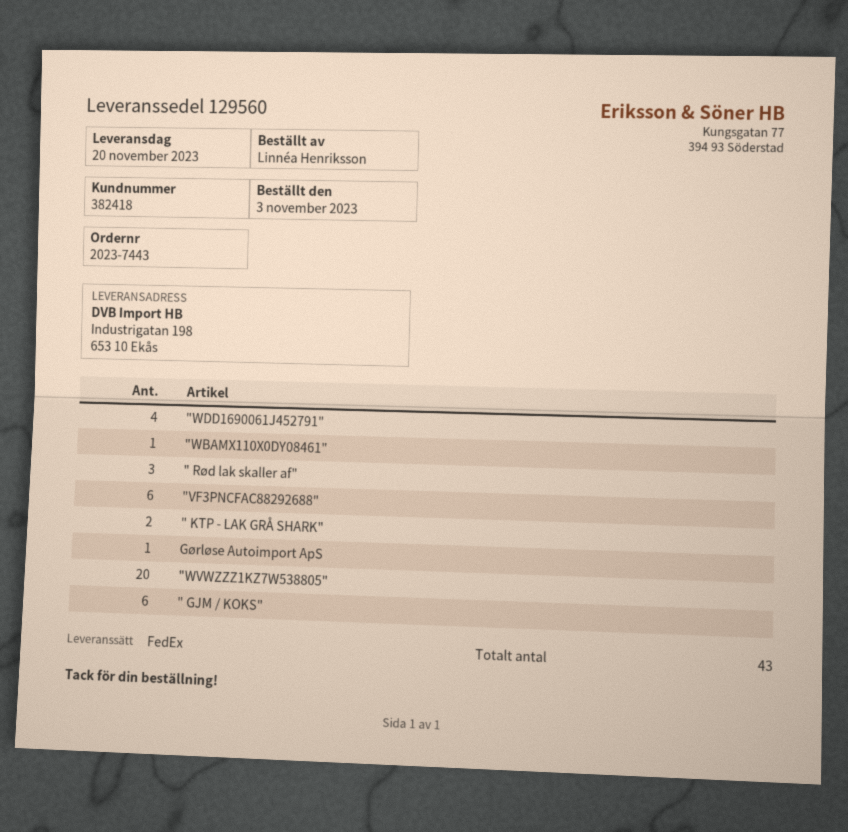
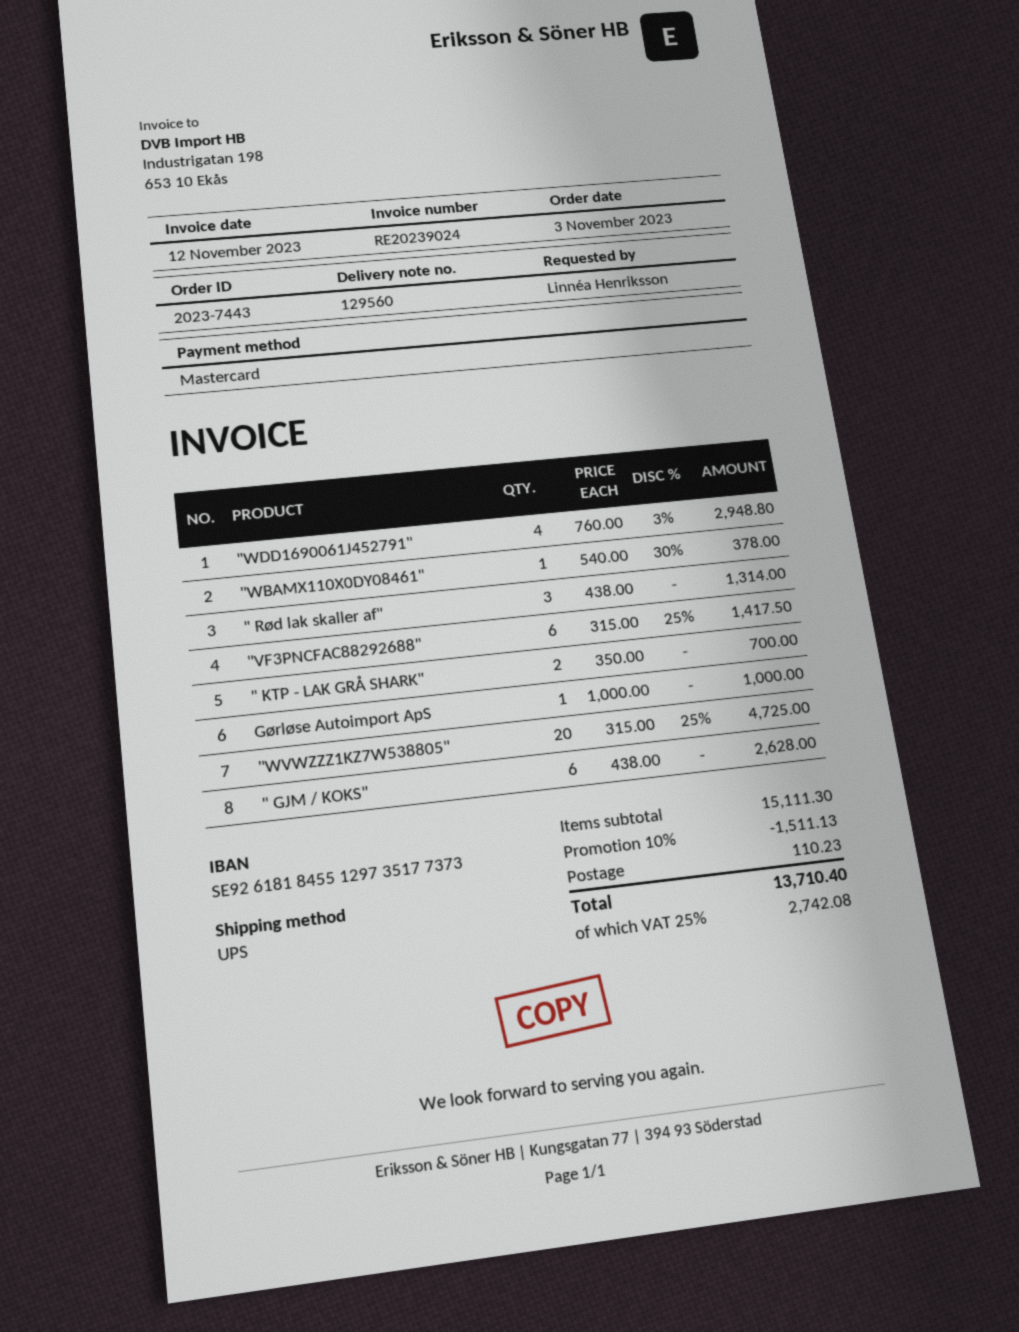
shipping method: FedEx -> UPS

